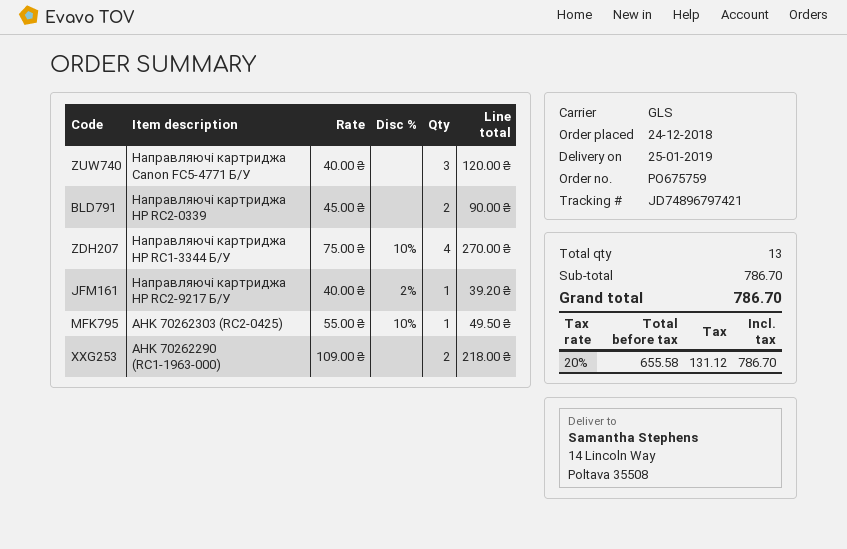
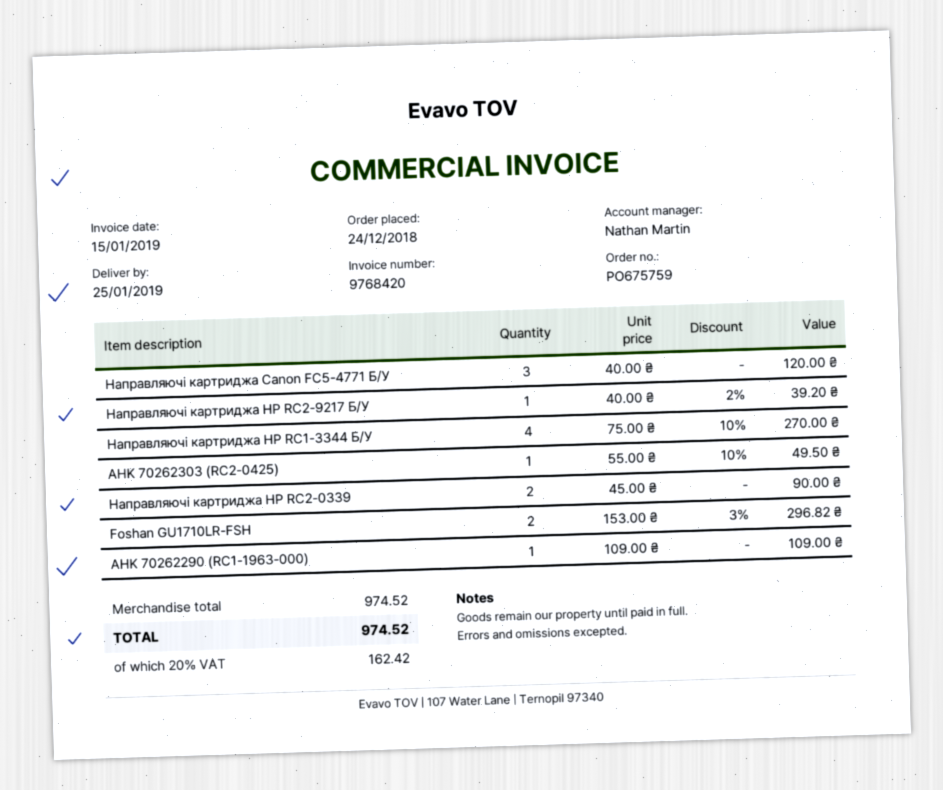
AHK 70262290 (RC1-1963-000): 2 x 109.00 = 218.00 -> 1 x 109.00 = 109.00
Foshan GU1710LR-FSH: none -> 2 x 153.00 - 3% = 296.82
subtotal: 786.70 -> 974.52
tax: 20% = 131.12 -> 20% = 162.42
total: 786.70 -> 974.52

